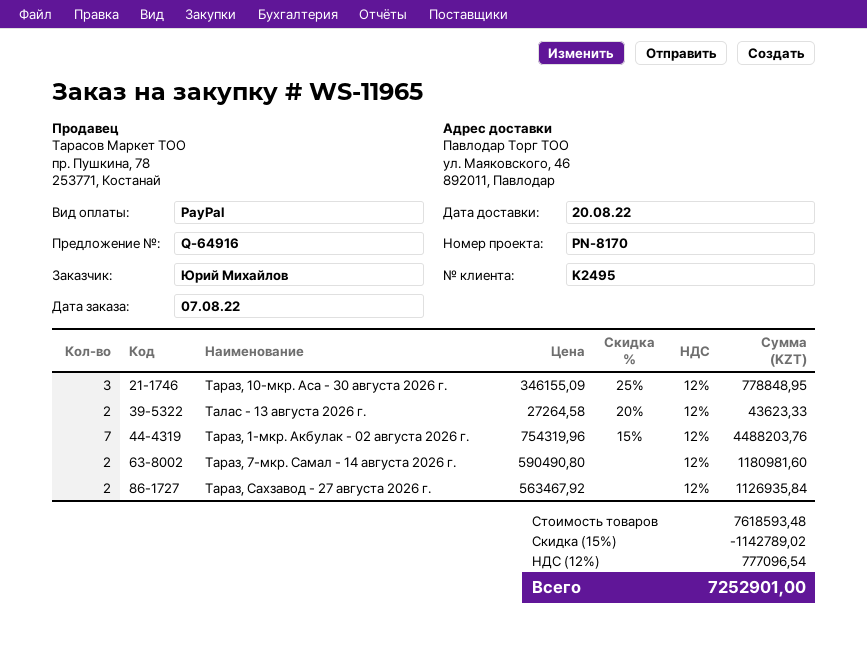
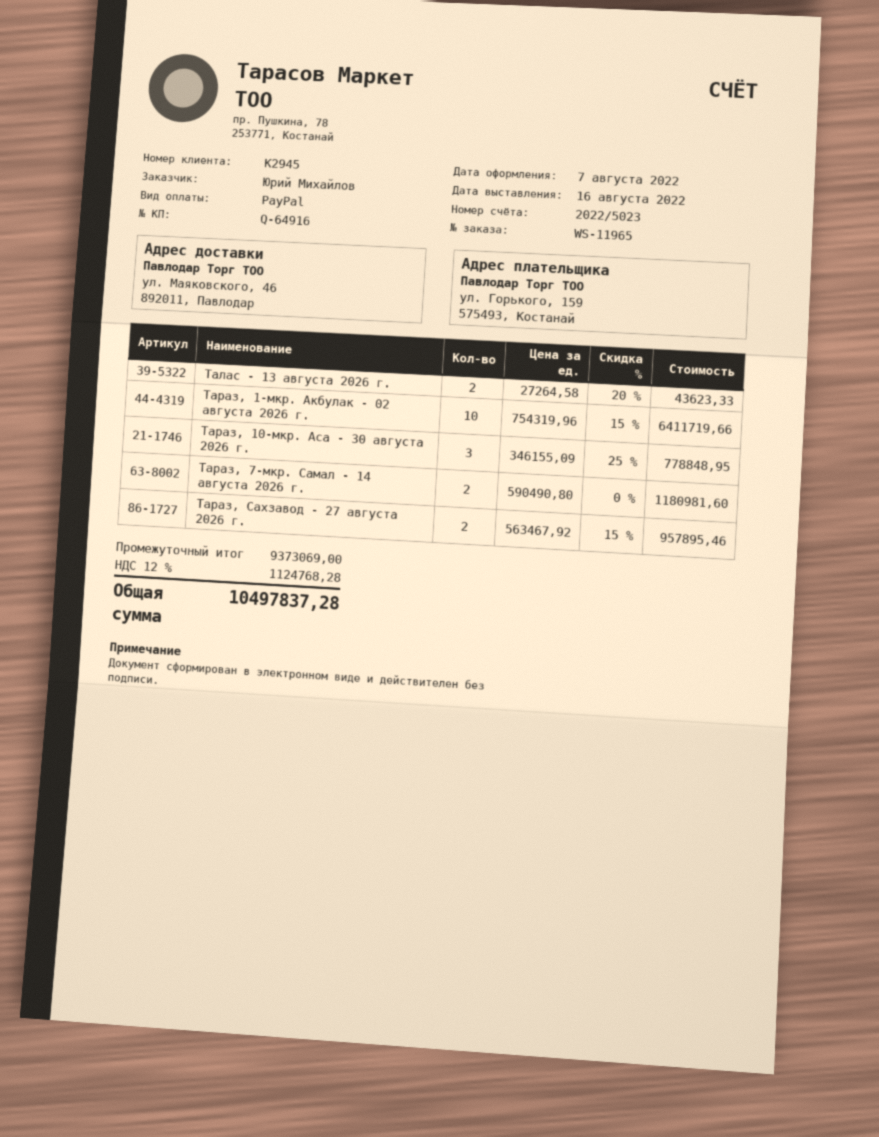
customer number: K2495 -> K2945
Тараз, 1-мкр. Акбулак - 02 августа 2026 г.: 7 x 754319.96 - 15% = 4488203.76 -> 10 x 754319.96 - 15% = 6411719.66
Тараз, Сахзавод - 27 августа 2026 г.: 2 x 563467.92 = 1126935.84 -> 2 x 563467.92 - 15% = 957895.46
subtotal: 7618593.48 -> 9373069.00
discount: 15% = 1142789.02 -> none
tax: 12% = 777096.54 -> 12% = 1124768.28
total: 7252901.00 -> 10497837.28

